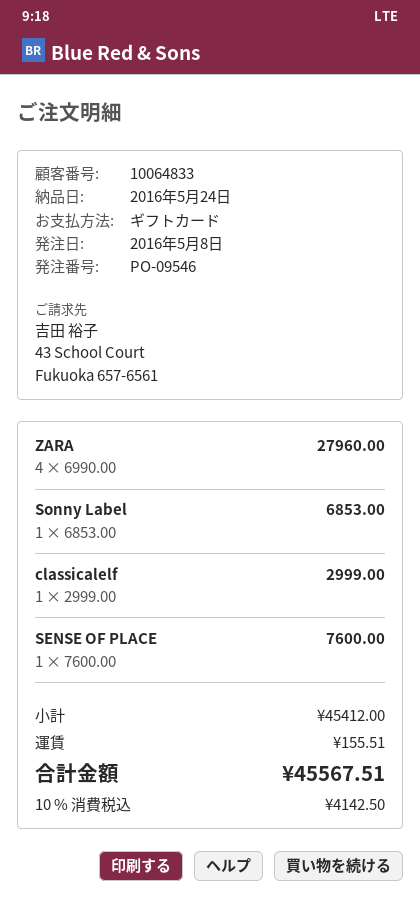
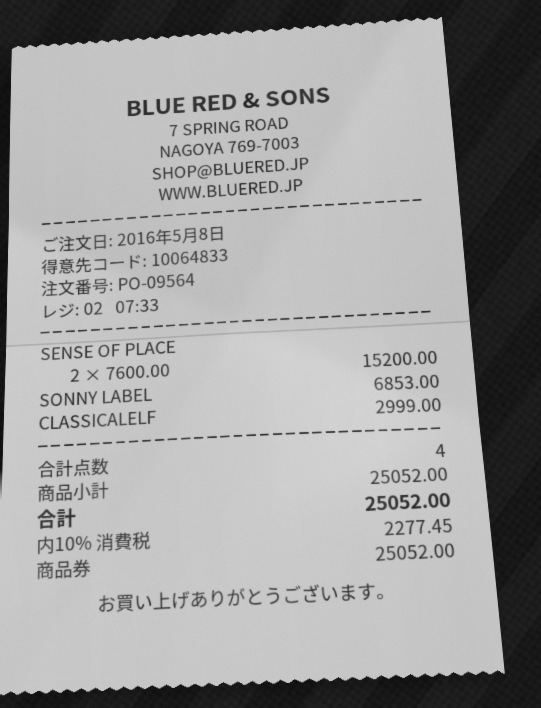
order number: PO-09546 -> PO-09564
ZARA: 4 x 6990.00 = 27960.00 -> none
SENSE OF PLACE: 1 x 7600.00 = 7600.00 -> 2 x 7600.00 = 15200.00
subtotal: 45412.00 -> 25052.00
shipping: 155.51 -> none
tax: 10% = 4142.50 -> 10% = 2277.45
total: 45567.51 -> 25052.00

